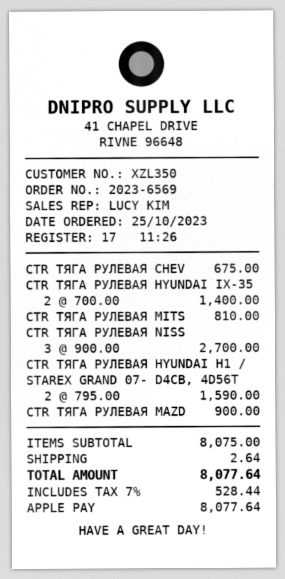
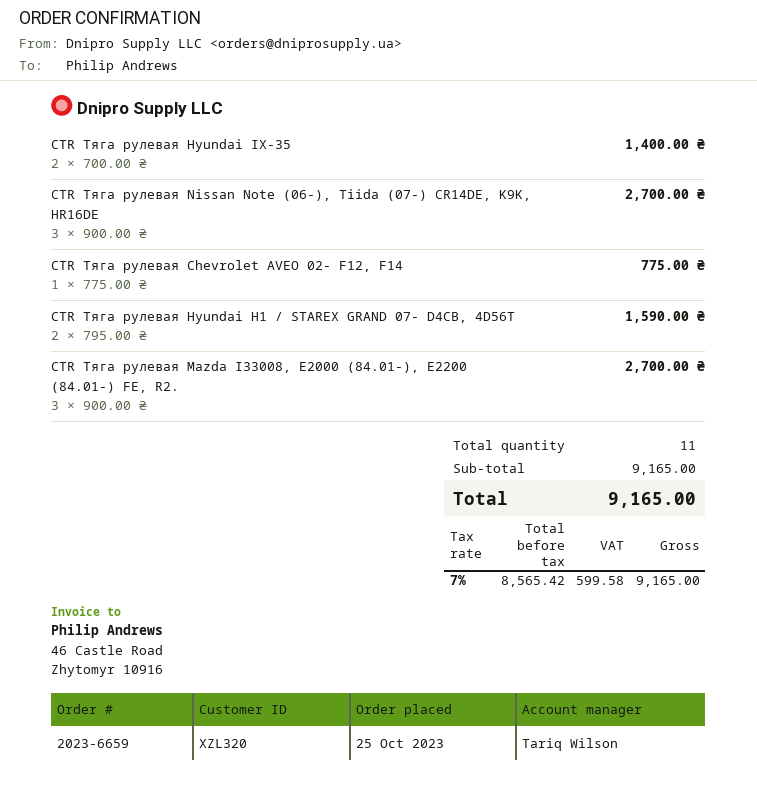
order number: 2023-6569 -> 2023-6659
customer number: XZL350 -> XZL320
sales rep: LUCY KIM -> Tariq Wilson
CTR ТЯГА РУЛЕВАЯ CHEV: 1 x 675.00 = 675.00 -> 1 x 775.00 = 775.00
CTR ТЯГА РУЛЕВАЯ MITS: 1 x 810.00 = 810.00 -> none
CTR ТЯГА РУЛЕВАЯ MAZD: 1 x 900.00 = 900.00 -> 3 x 900.00 = 2700.00
subtotal: 8075.00 -> 9165.00
shipping: 2.64 -> none
tax: 7% = 528.44 -> 7% = 599.58
total: 8077.64 -> 9165.00

